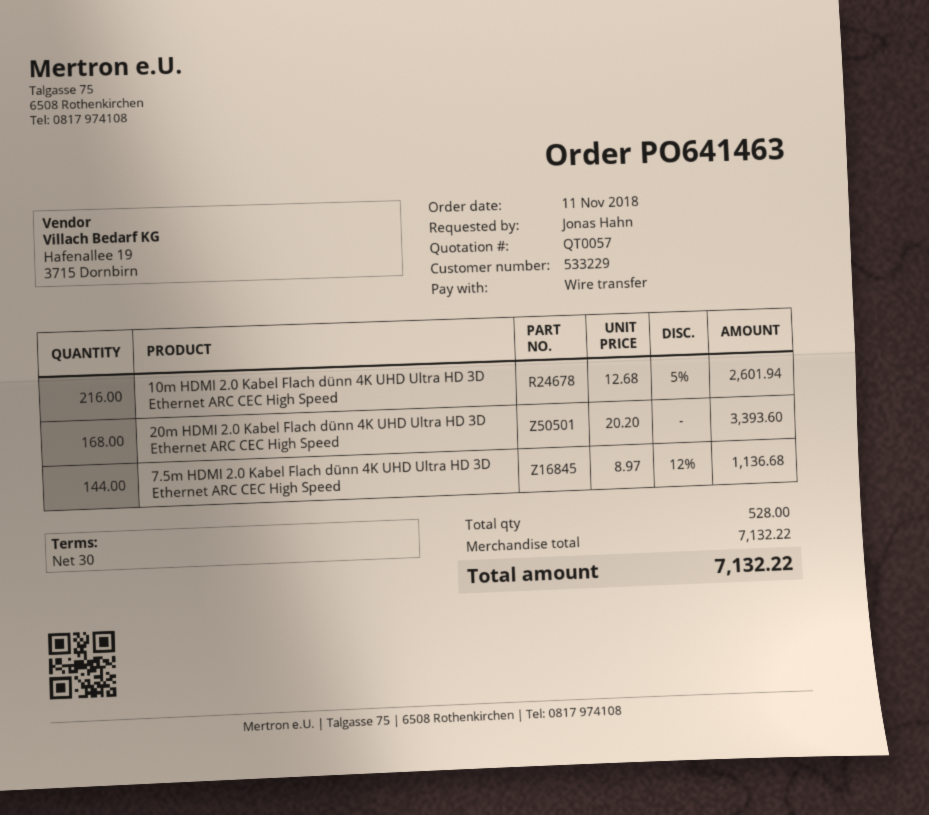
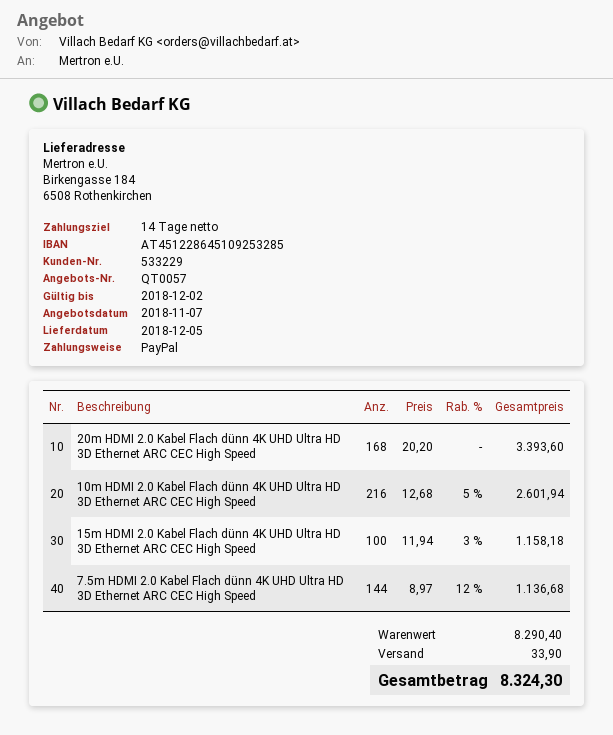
payment terms: 30 days -> 14 days
payment method: bank transfer -> PayPal
15m HDMI 2.0 Kabel Flach dünn 4K UHD Ultra HD 3D Ethernet ARC CEC High Speed: none -> 100 x 11.94 - 3% = 1158.18
subtotal: 7132.22 -> 8290.40
shipping: none -> 33.90
total: 7132.22 -> 8324.30

